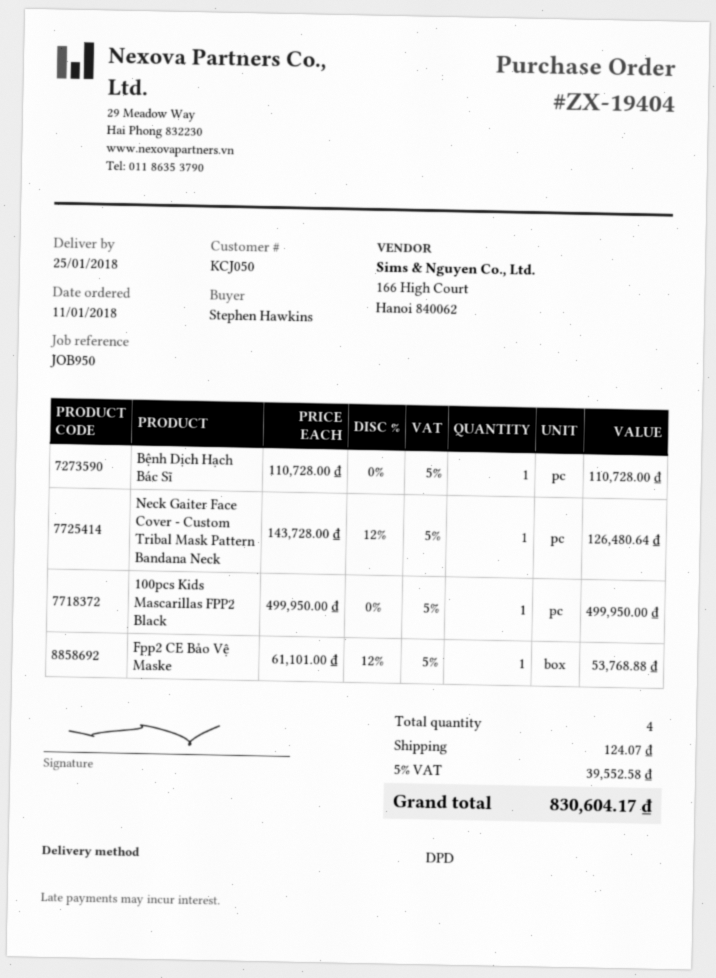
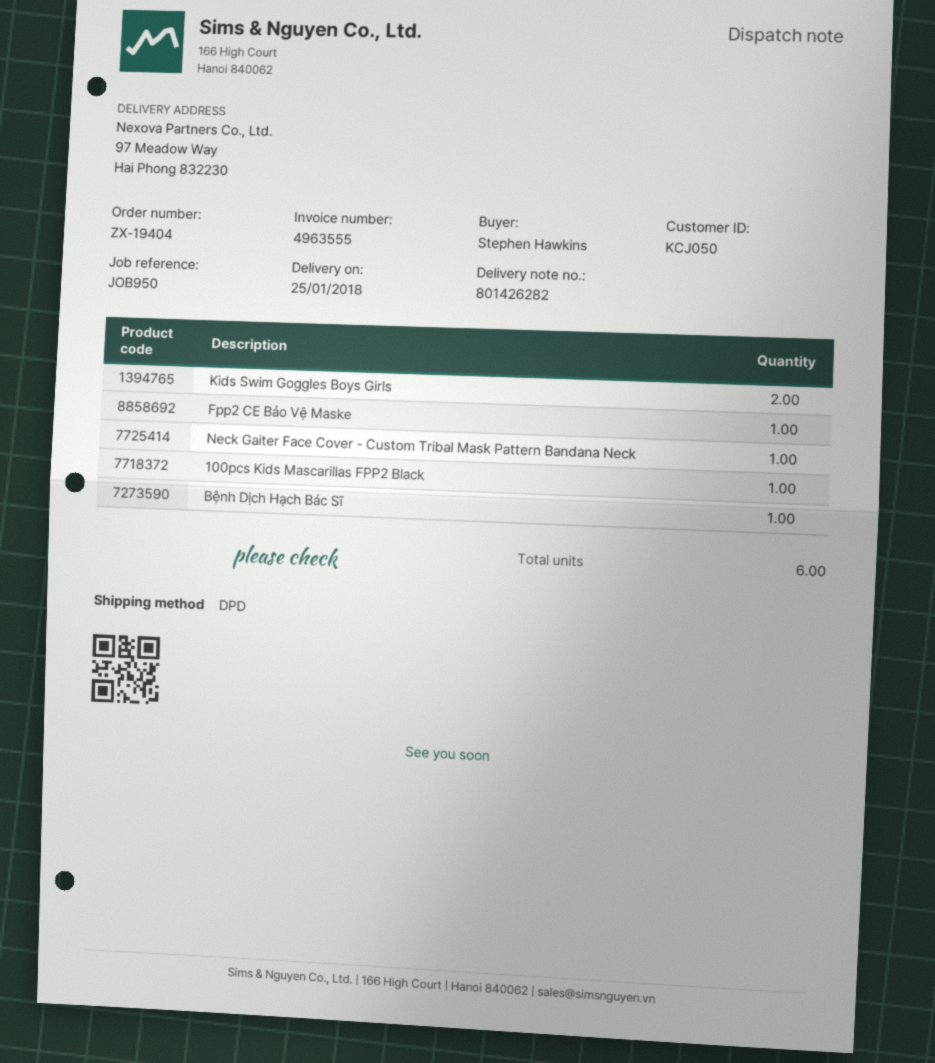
Kids Swim Goggles Boys Girls: none -> 2
total quantity: 4 -> 6

